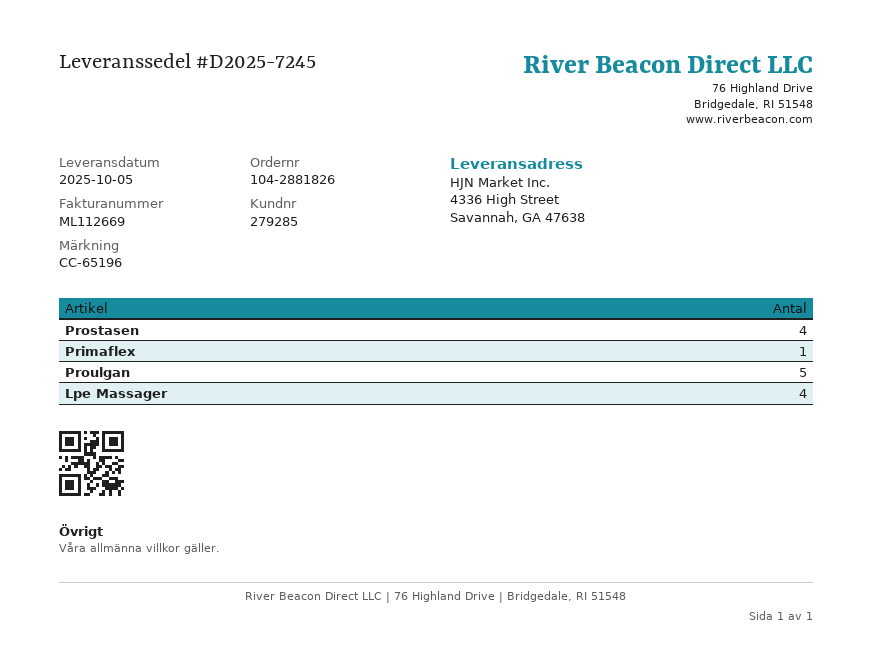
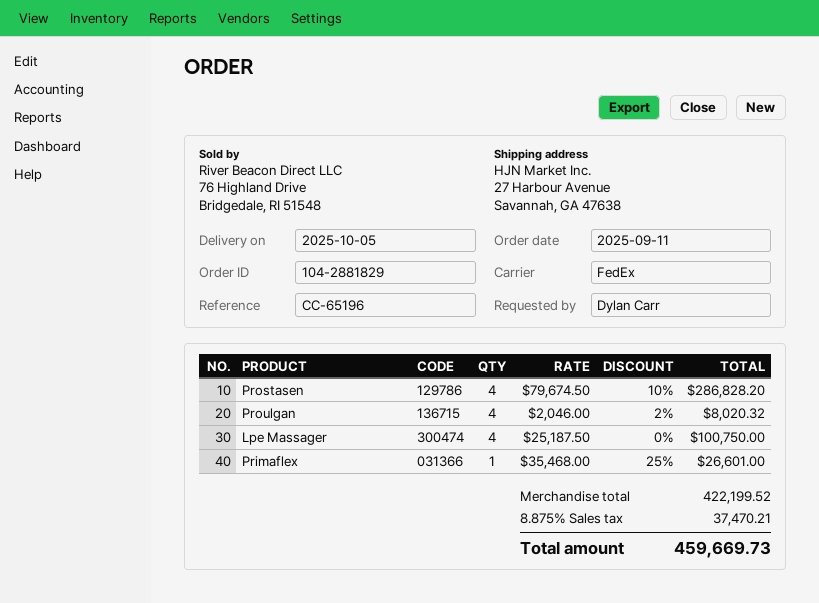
order number: 104-2881826 -> 104-2881829
ship to: 4336 High Street, Savannah, GA 47638 -> 27 Harbour Avenue, Savannah, GA 47638
Proulgan: 5 -> 4

